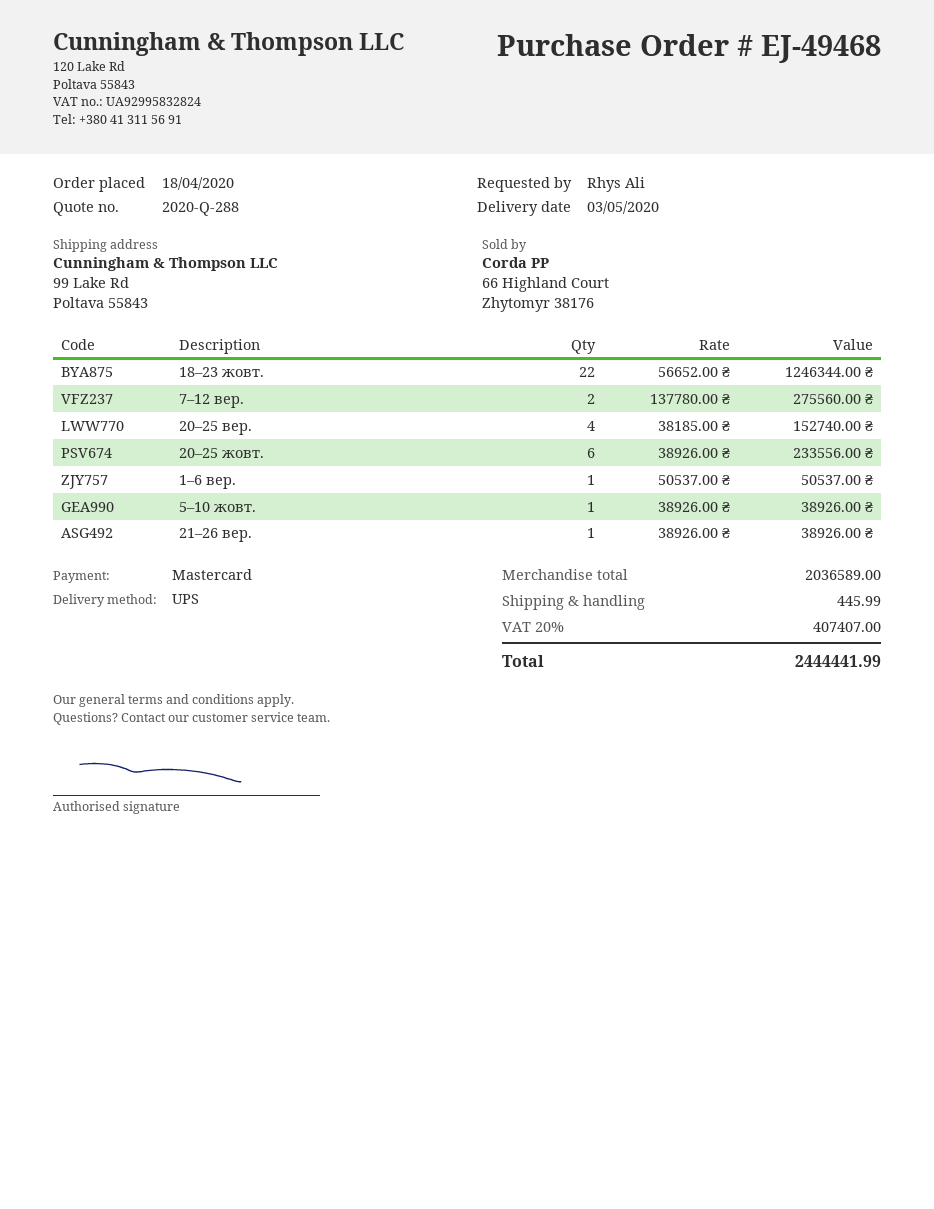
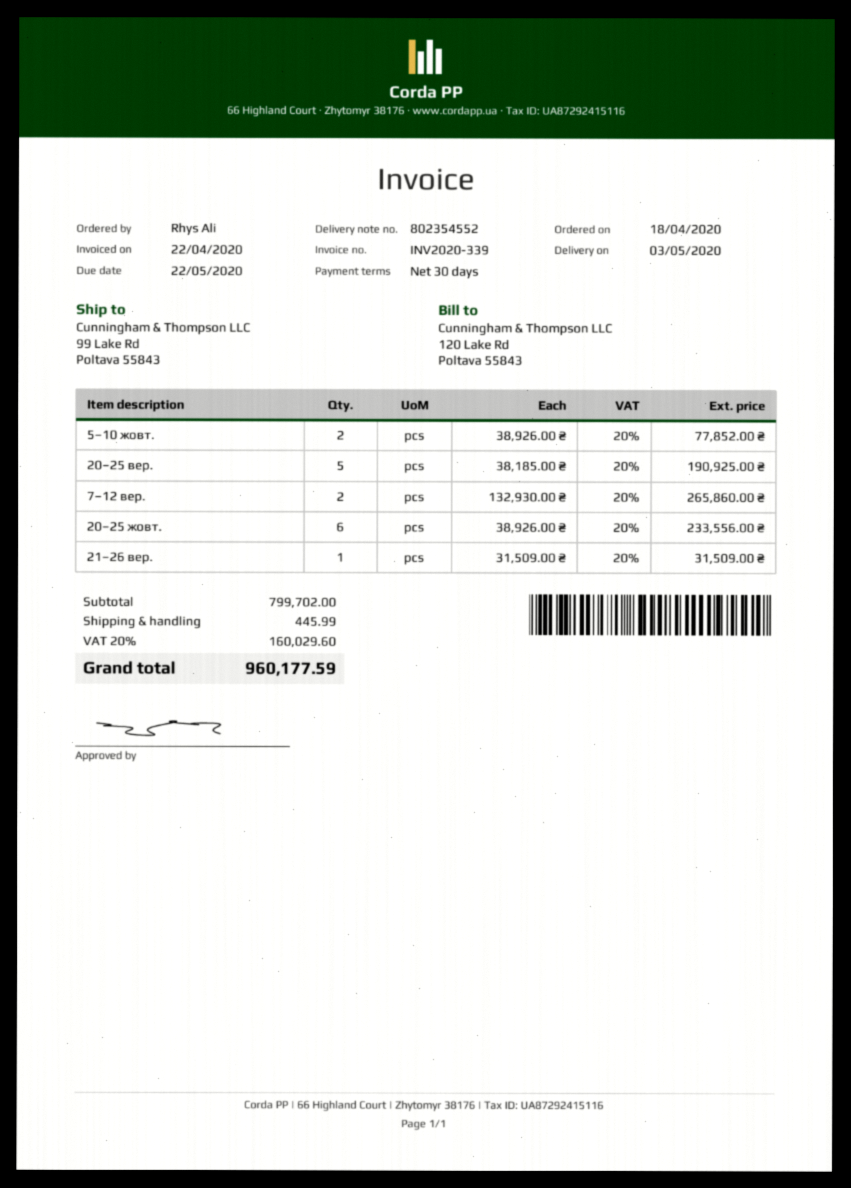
18–23 жовт.: 22 x 56652.00 = 1246344.00 -> none
7–12 вер.: 2 x 137780.00 = 275560.00 -> 2 x 132930.00 = 265860.00
20–25 вер.: 4 x 38185.00 = 152740.00 -> 5 x 38185.00 = 190925.00
1–6 вер.: 1 x 50537.00 = 50537.00 -> none
5–10 жовт.: 1 x 38926.00 = 38926.00 -> 2 x 38926.00 = 77852.00
21–26 вер.: 1 x 38926.00 = 38926.00 -> 1 x 31509.00 = 31509.00
subtotal: 2036589.00 -> 799702.00
tax: 20% = 407407.00 -> 20% = 160029.60
total: 2444441.99 -> 960177.59

